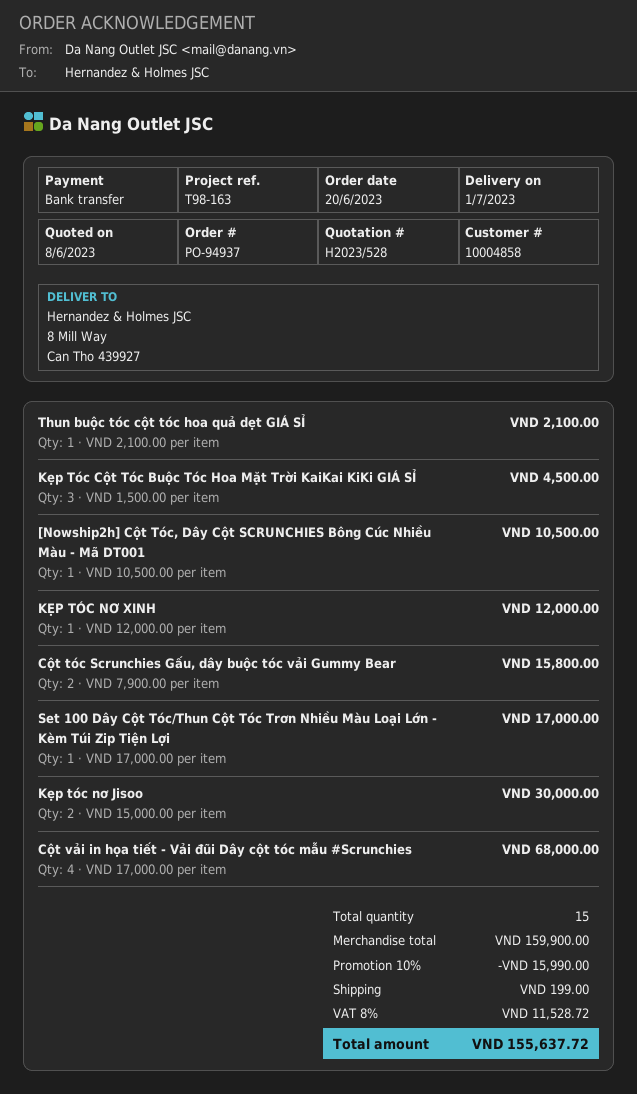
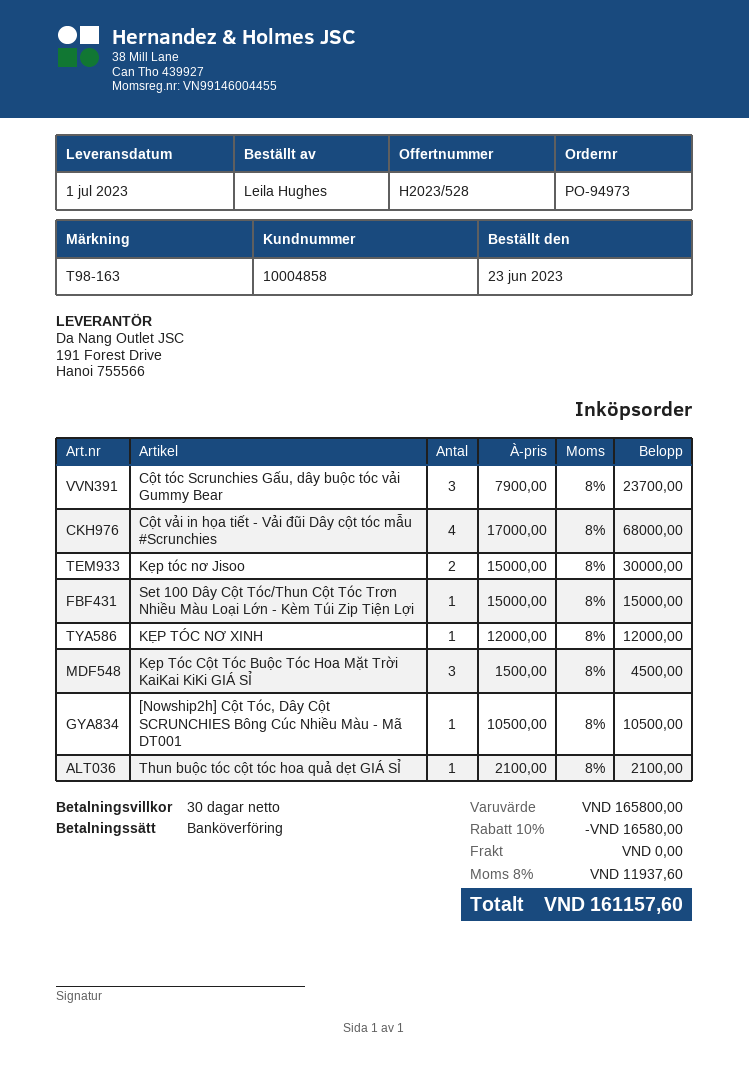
order number: PO-94937 -> PO-94973
order date: 2023-06-20 -> 2023-06-23
Cột tóc Scrunchies Gấu, dây buộc tóc vải Gummy Bear: 2 x 7900.00 = 15800.00 -> 3 x 7900.00 = 23700.00
Set 100 Dây Cột Tóc/Thun Cột Tóc Trơn Nhiều Màu Loại Lớn - Kèm Túi Zip Tiện Lợi: 1 x 17000.00 = 17000.00 -> 1 x 15000.00 = 15000.00
subtotal: 159900.00 -> 165800.00
discount: 10% = 15990.00 -> 10% = 16580.00
shipping: 199.00 -> 0.00
tax: 8% = 11528.72 -> 8% = 11937.60
total: 155637.72 -> 161157.60

